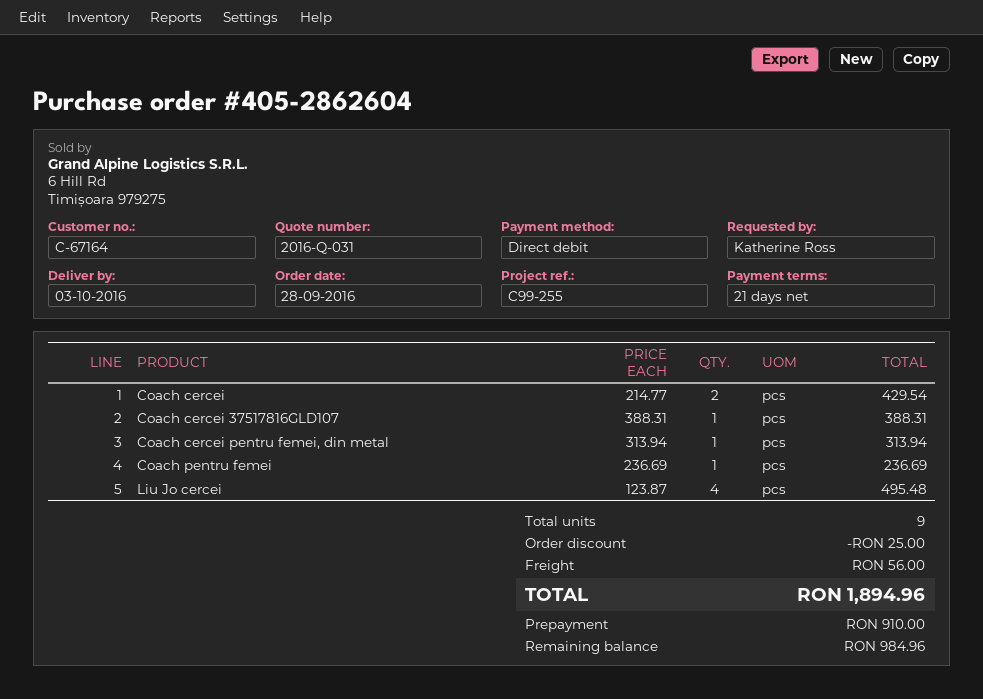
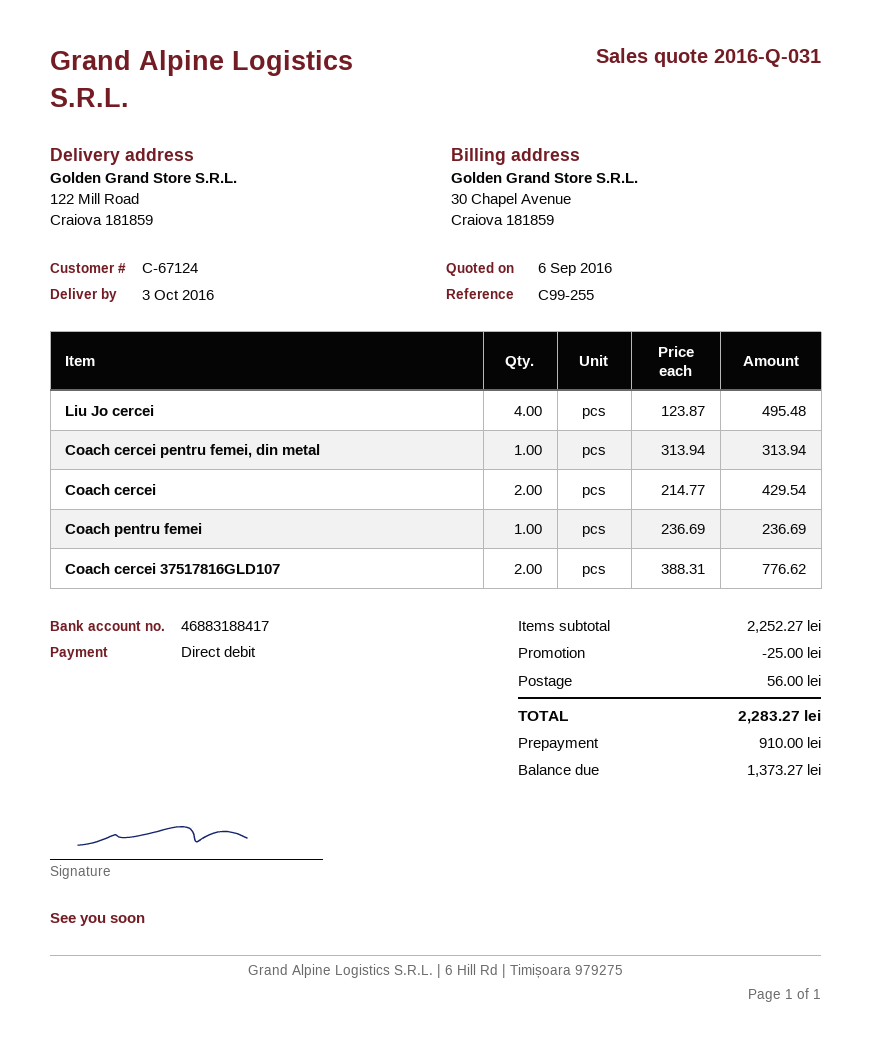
customer number: C-67164 -> C-67124
Coach cercei 37517816GLD107: 1 x 388.31 = 388.31 -> 2 x 388.31 = 776.62
total: 1894.96 -> 2283.27
balance: 984.96 -> 1373.27

